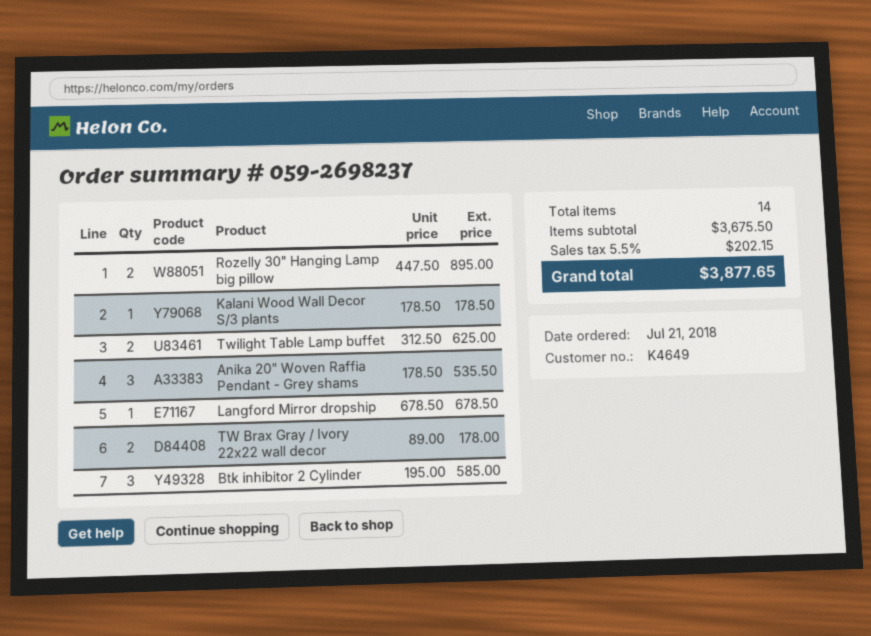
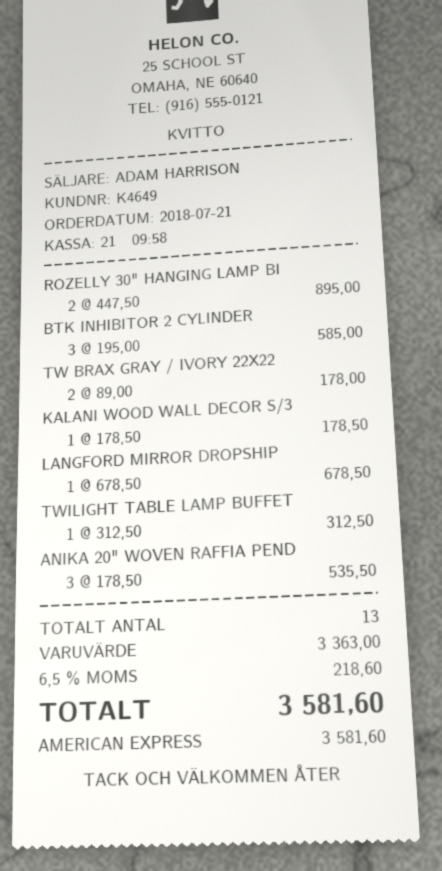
Twilight Table Lamp buffet: 2 x 312.50 = 625.00 -> 1 x 312.50 = 312.50
total quantity: 14 -> 13
subtotal: 3675.50 -> 3363.00
tax: 5.5% = 202.15 -> 6.5% = 218.60
total: 3877.65 -> 3581.60

